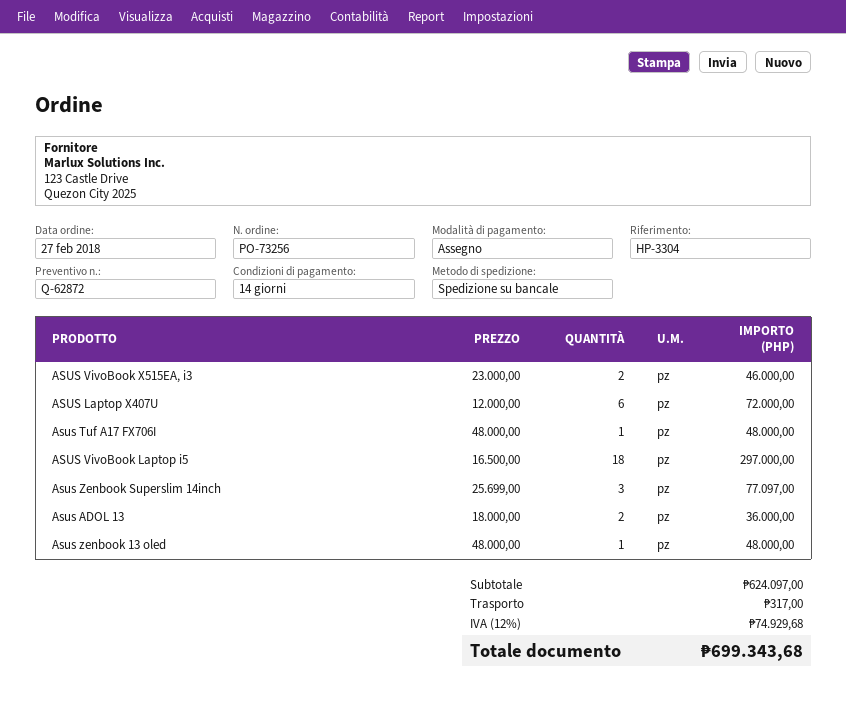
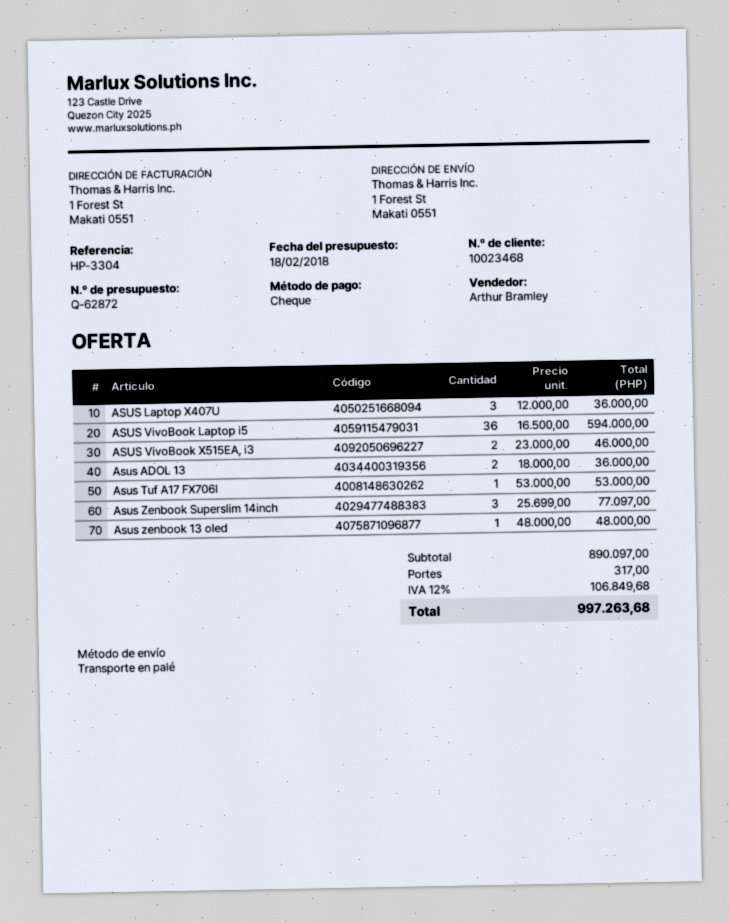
ASUS Laptop X407U: 6 x 12000.00 = 72000.00 -> 3 x 12000.00 = 36000.00
Asus Tuf A17 FX706I: 1 x 48000.00 = 48000.00 -> 1 x 53000.00 = 53000.00
ASUS VivoBook Laptop i5: 18 x 16500.00 = 297000.00 -> 36 x 16500.00 = 594000.00
subtotal: 624097.00 -> 890097.00
tax: 12% = 74929.68 -> 12% = 106849.68
total: 699343.68 -> 997263.68

